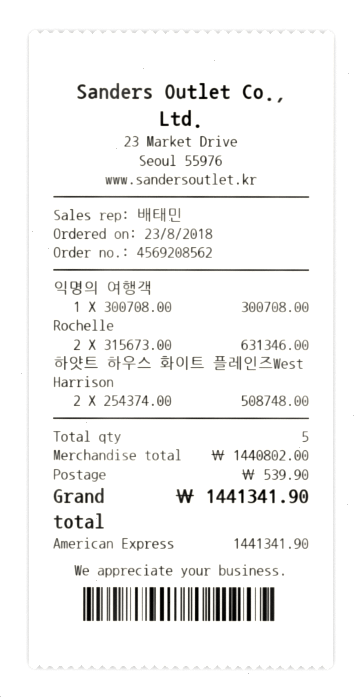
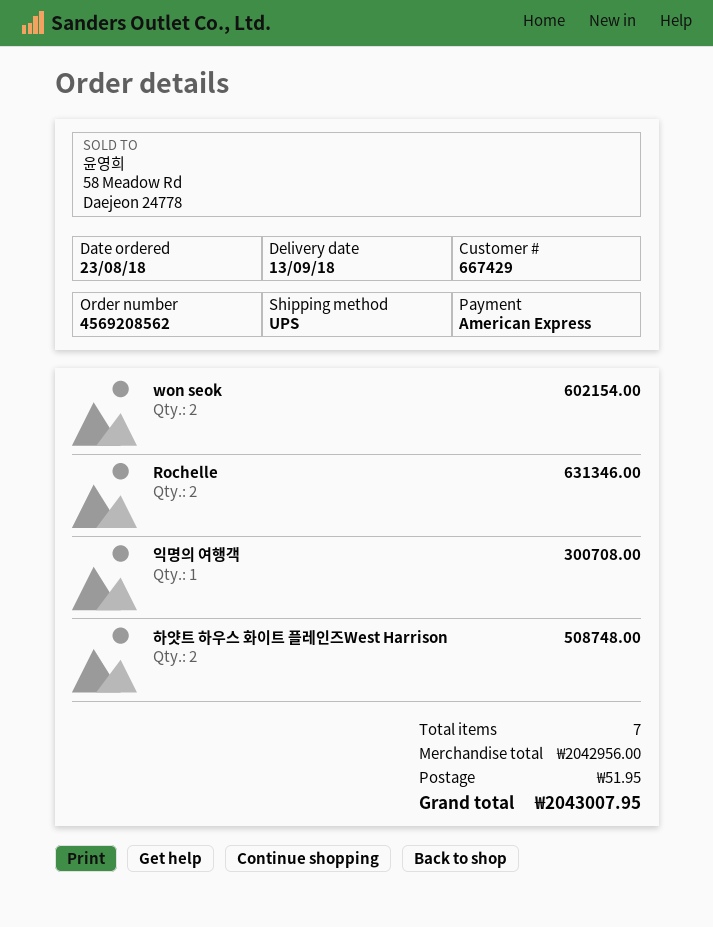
won seok: none -> 2 for 602154.00
total quantity: 5 -> 7
subtotal: 1440802.00 -> 2042956.00
shipping: 539.90 -> 51.95
total: 1441341.90 -> 2043007.95

